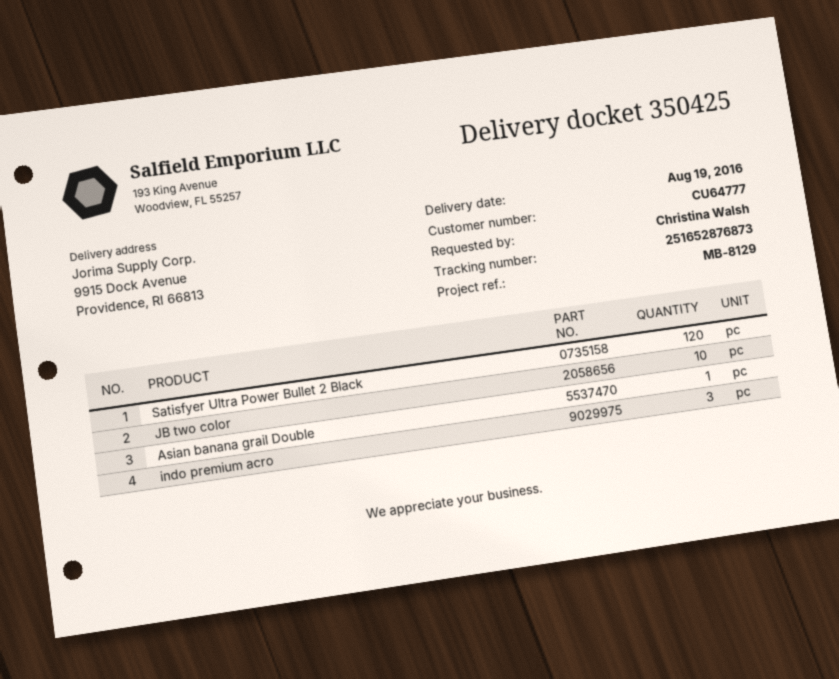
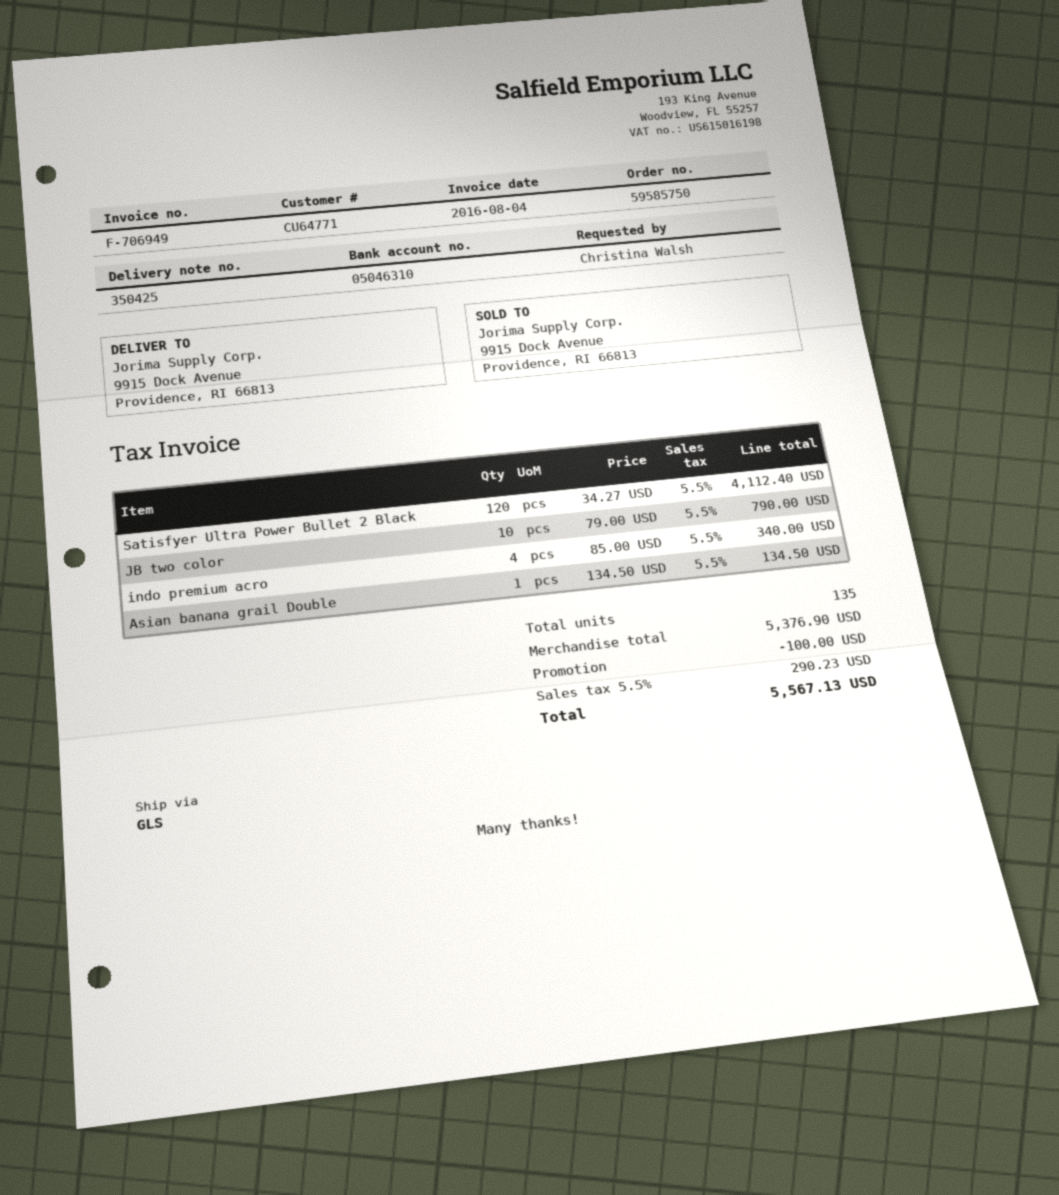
customer number: CU64777 -> CU64771
indo premium acro: 3 -> 4

